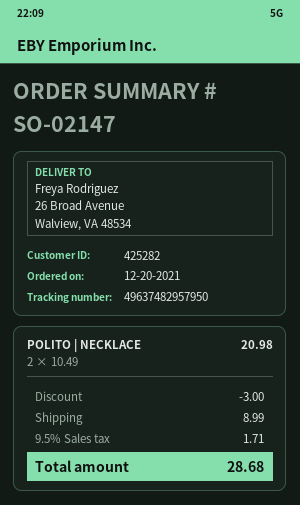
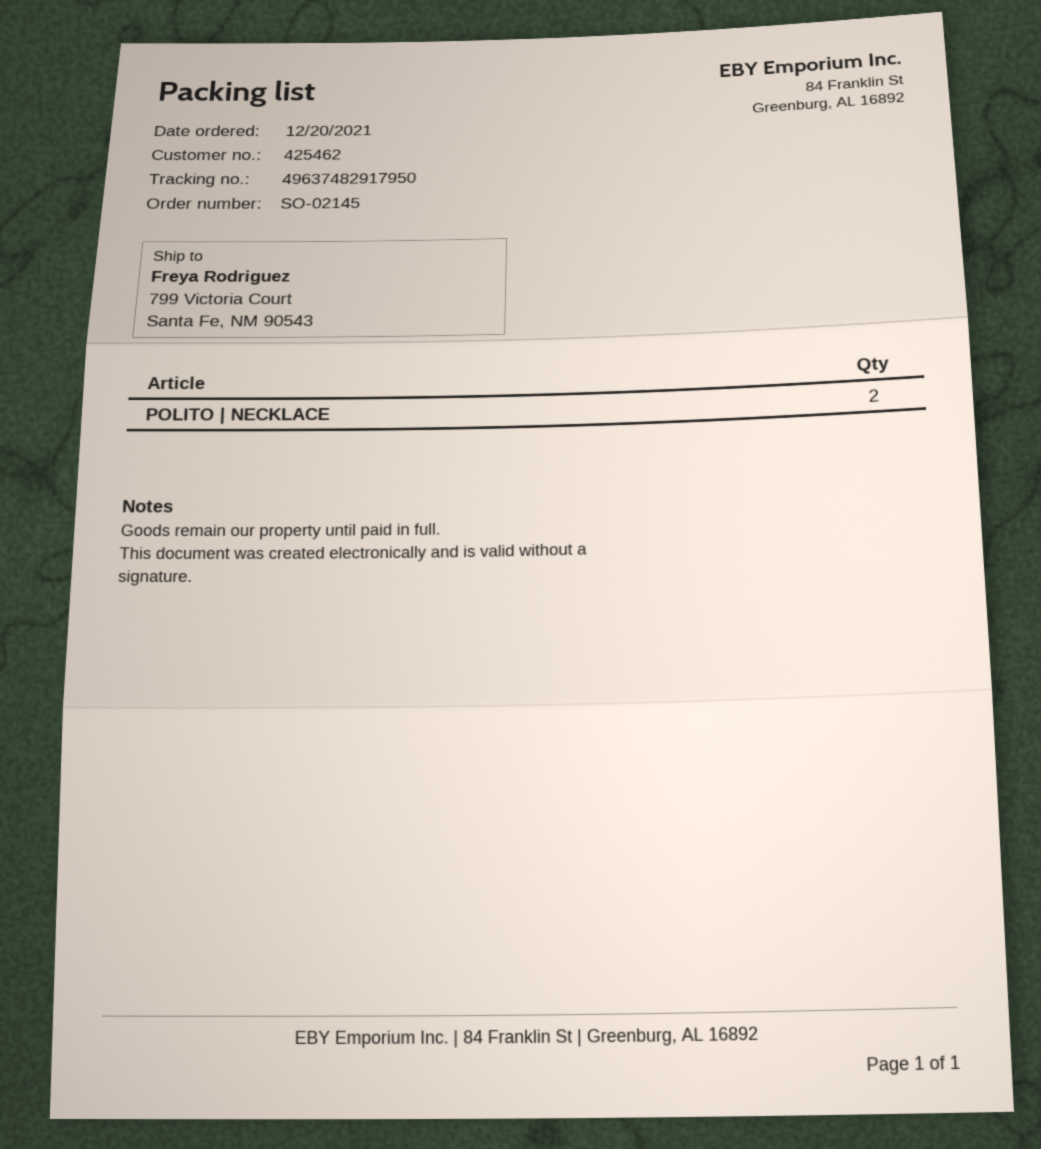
order number: SO-02147 -> SO-02145
customer number: 425282 -> 425462
tracking number: 49637482957950 -> 49637482917950
ship to: 26 Broad Avenue, Walview, VA 48534 -> 799 Victoria Court, Santa Fe, NM 90543

